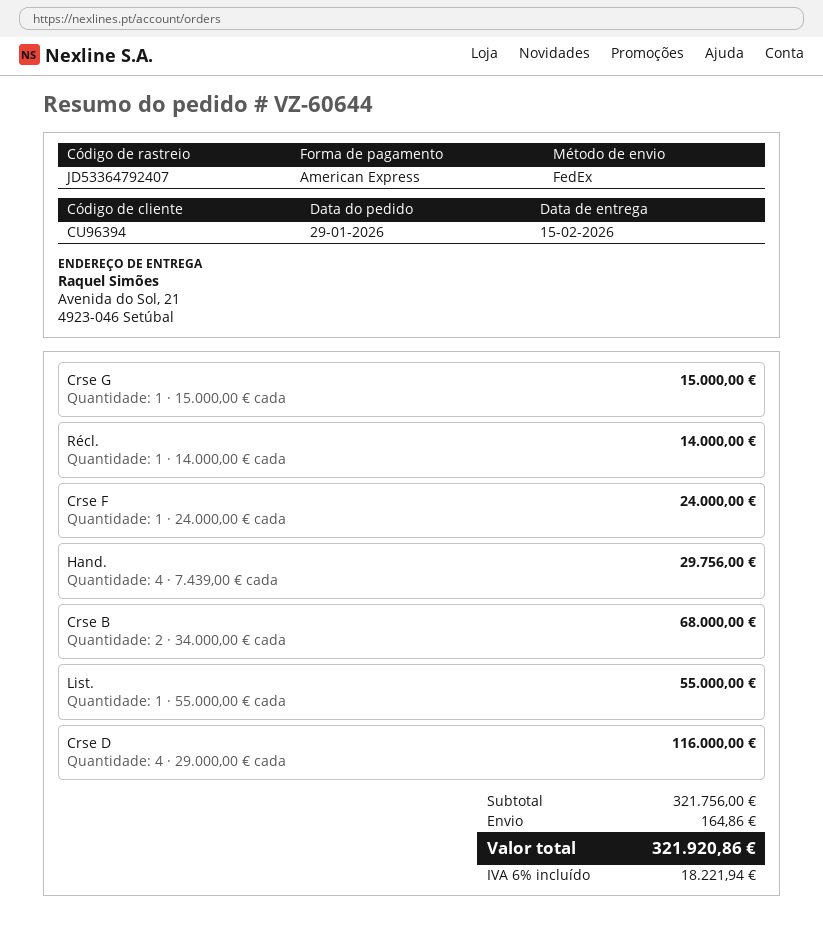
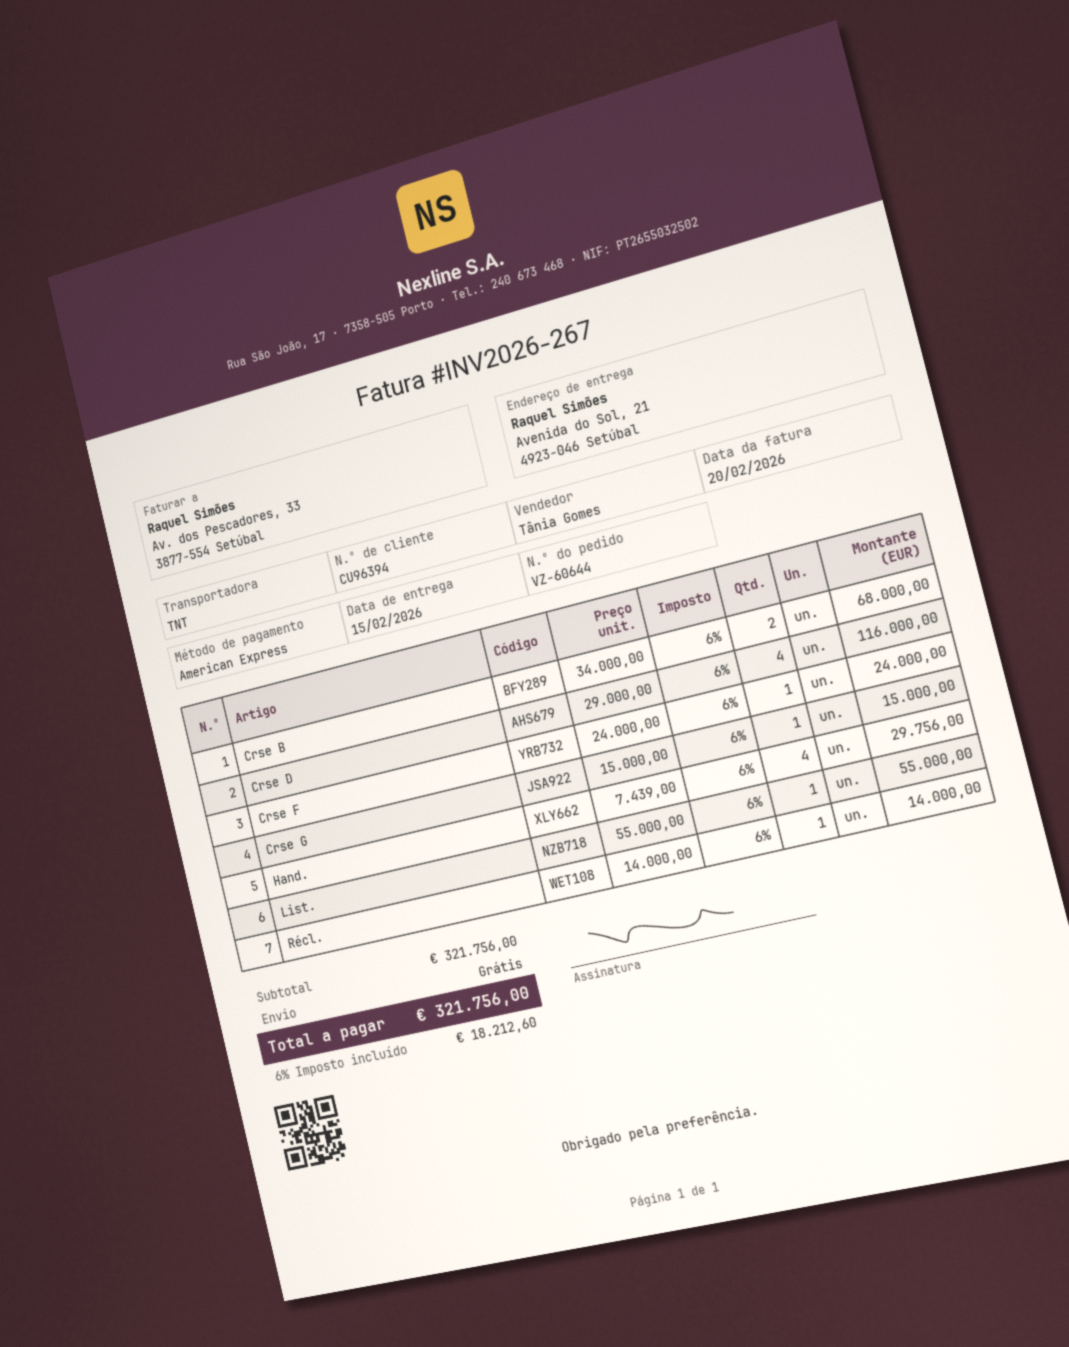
shipping method: FedEx -> TNT
shipping: 164.86 -> 0.00
tax: 6% = 18221.94 -> 6% = 18212.60
total: 321920.86 -> 321756.00

